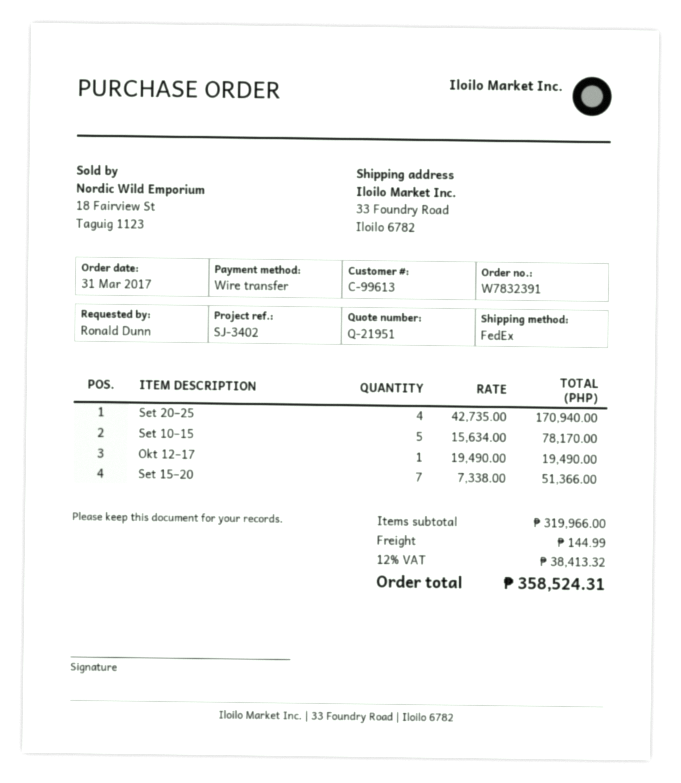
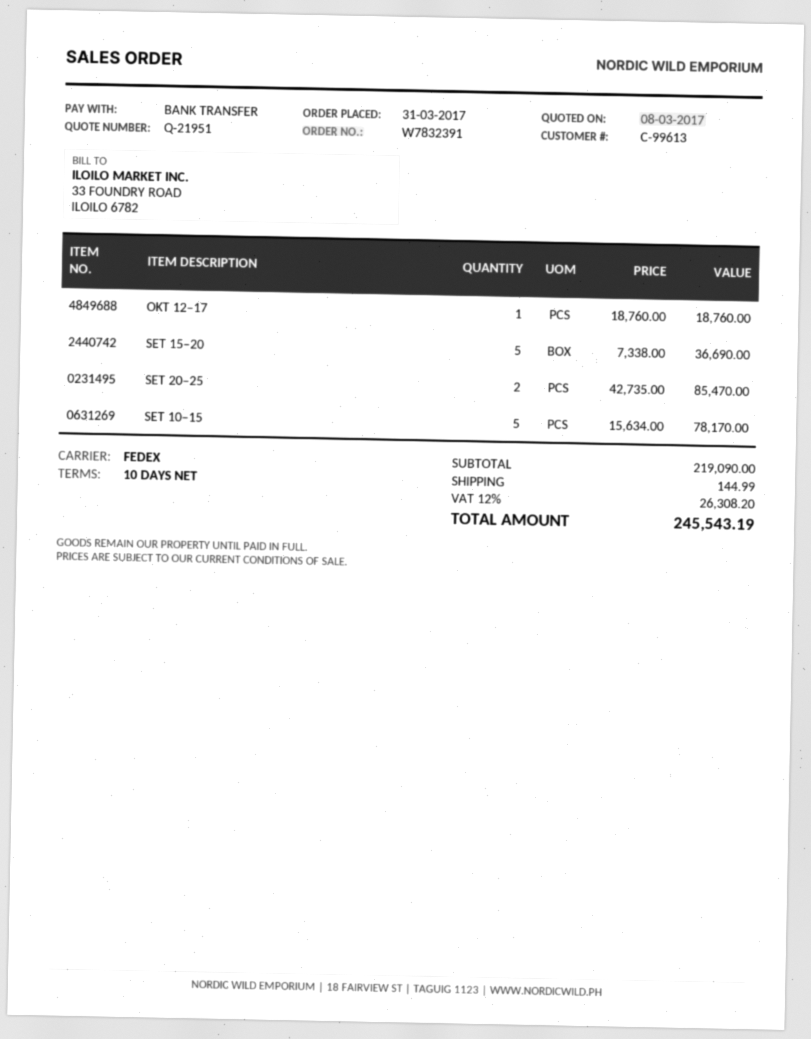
Set 20–25: 4 x 42735.00 = 170940.00 -> 2 x 42735.00 = 85470.00
Okt 12–17: 1 x 19490.00 = 19490.00 -> 1 x 18760.00 = 18760.00
Set 15–20: 7 x 7338.00 = 51366.00 -> 5 x 7338.00 = 36690.00
subtotal: 319966.00 -> 219090.00
tax: 12% = 38413.32 -> 12% = 26308.20
total: 358524.31 -> 245543.19

